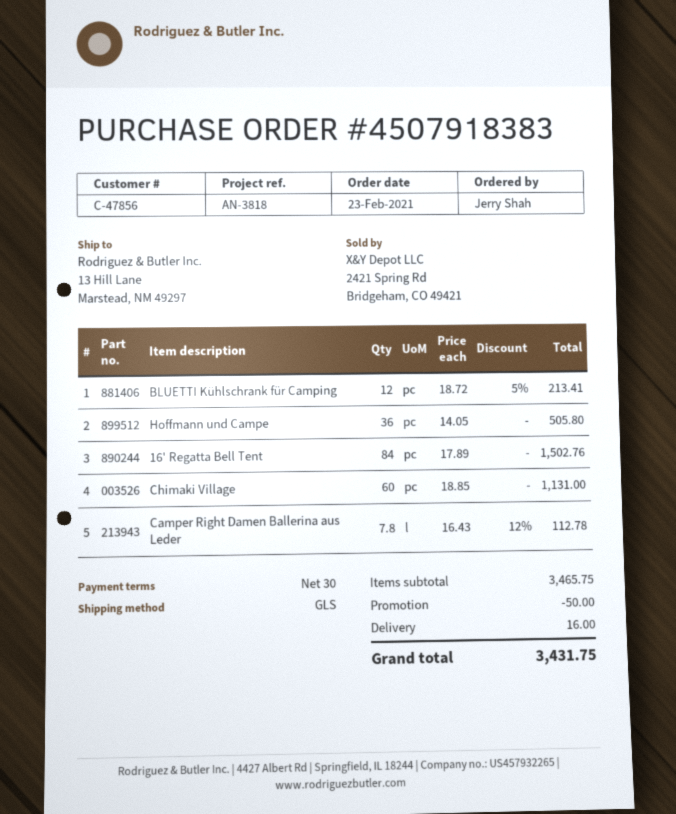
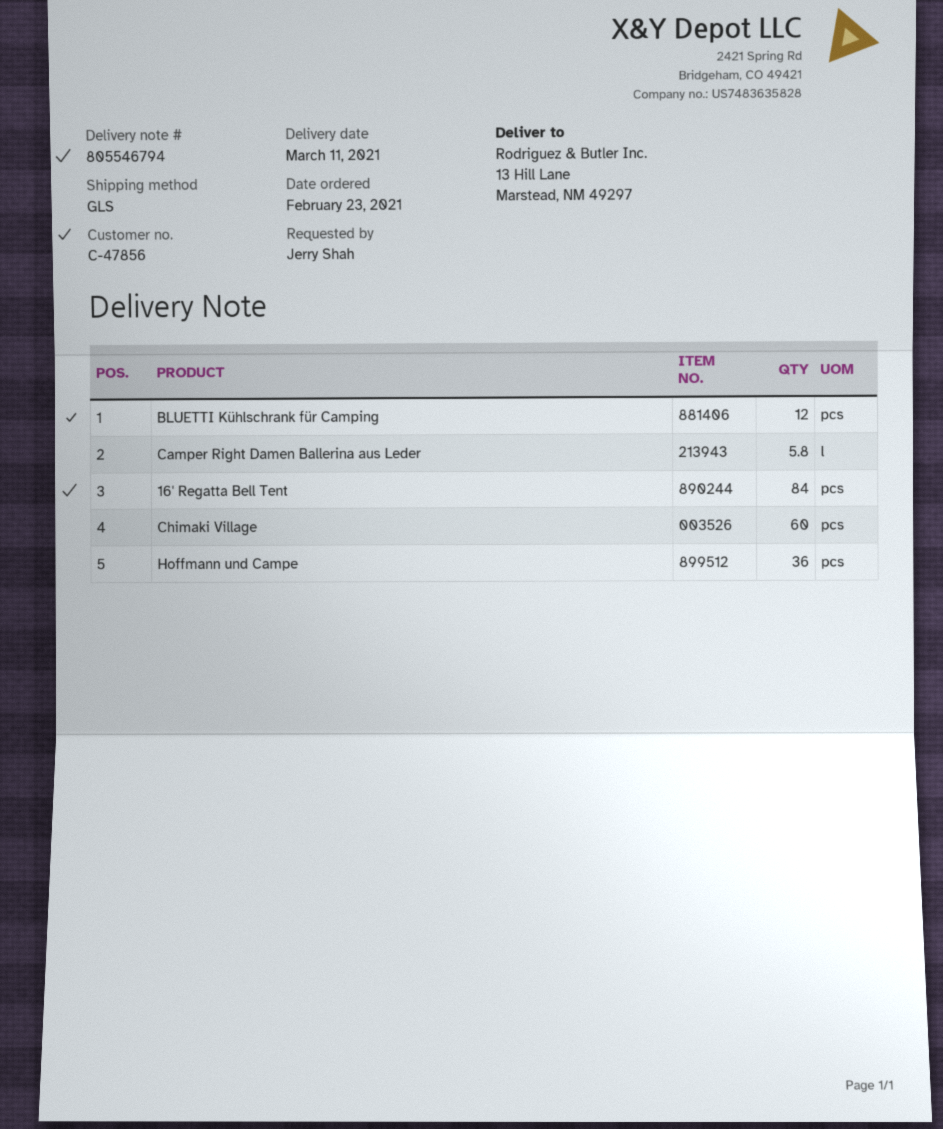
Camper Right Damen Ballerina aus Leder: 7.8 -> 5.8

